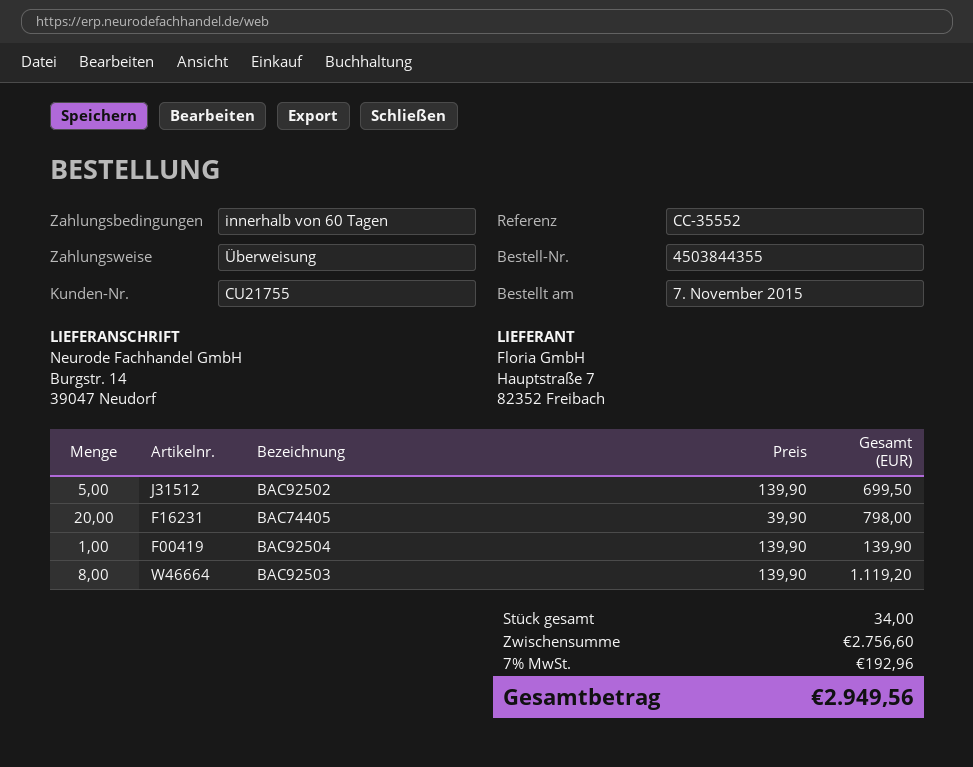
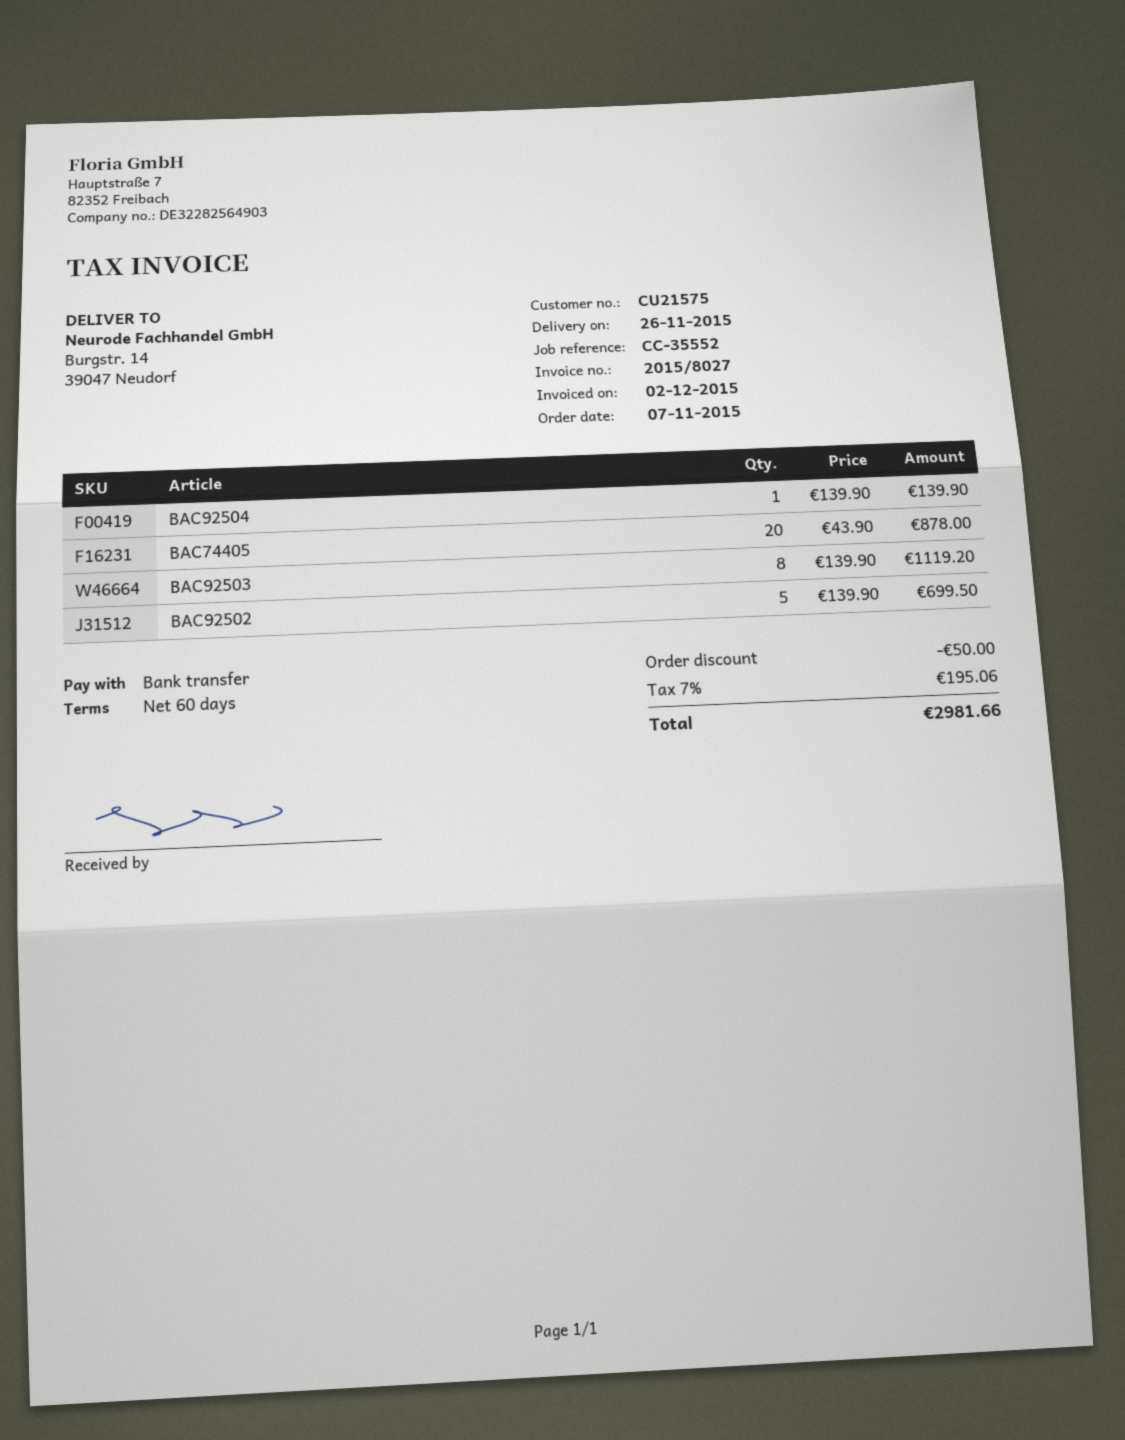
customer number: CU21755 -> CU21575
BAC74405: 20 x 39.90 = 798.00 -> 20 x 43.90 = 878.00
discount: none -> 50.00
tax: 7% = 192.96 -> 7% = 195.06
total: 2949.56 -> 2981.66

